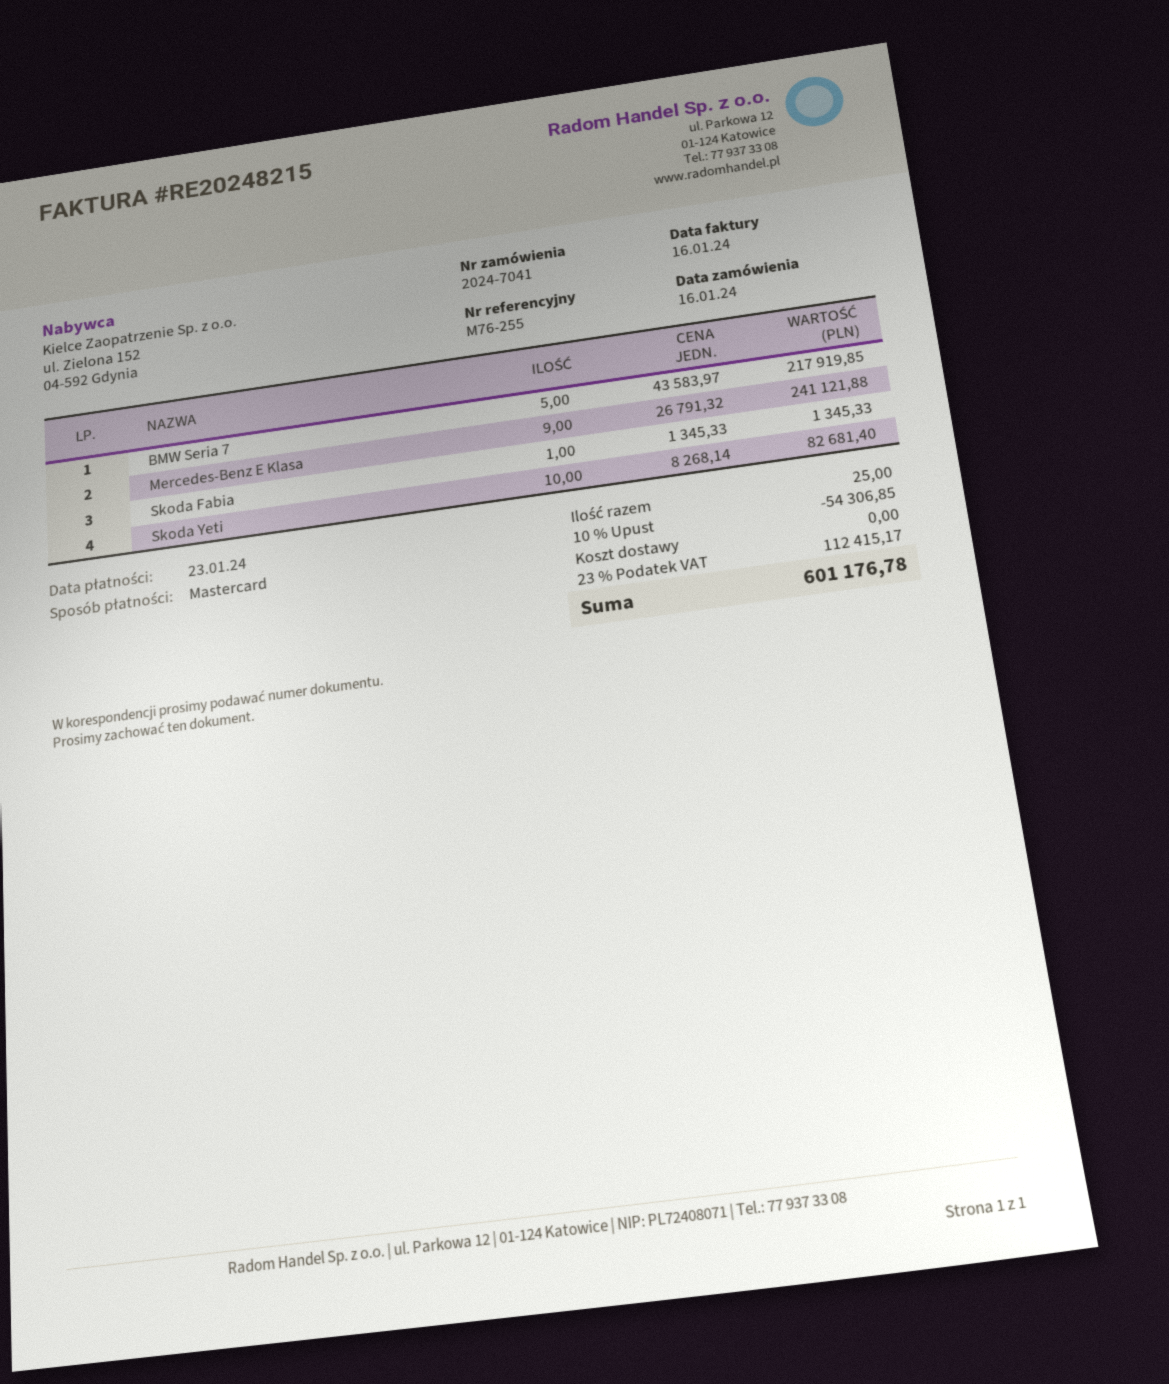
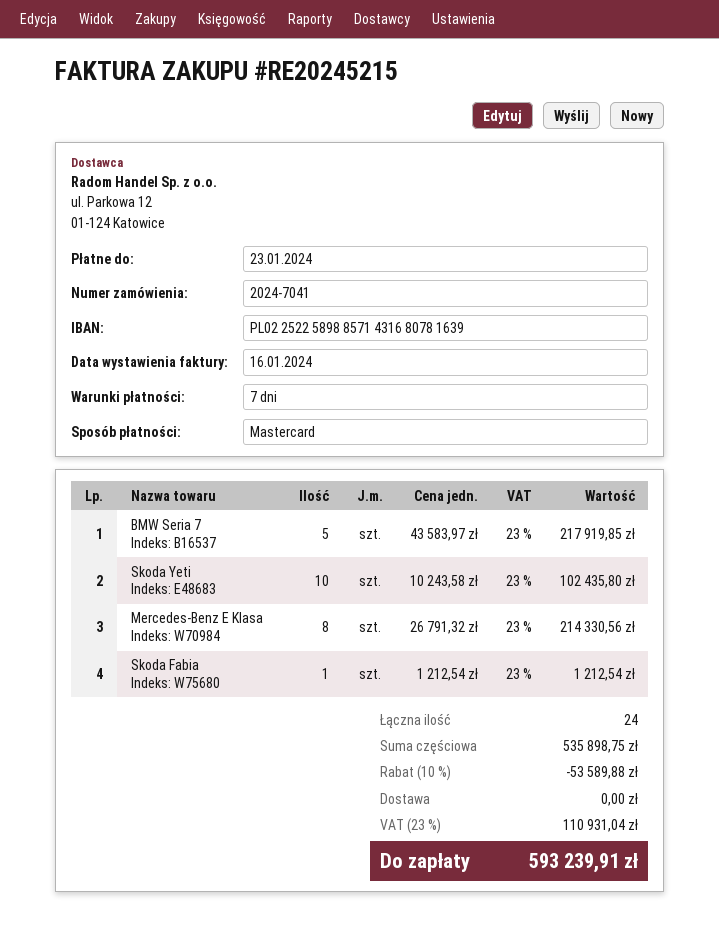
invoice number: RE20248215 -> RE20245215
Mercedes-Benz E Klasa: 9 x 26791.32 = 241121.88 -> 8 x 26791.32 = 214330.56
Skoda Fabia: 1 x 1345.33 = 1345.33 -> 1 x 1212.54 = 1212.54
Skoda Yeti: 10 x 8268.14 = 82681.40 -> 10 x 10243.58 = 102435.80
total quantity: 25 -> 24
discount: 10% = 54306.85 -> 10% = 53589.88
tax: 23% = 112415.17 -> 23% = 110931.04
total: 601176.78 -> 593239.91

